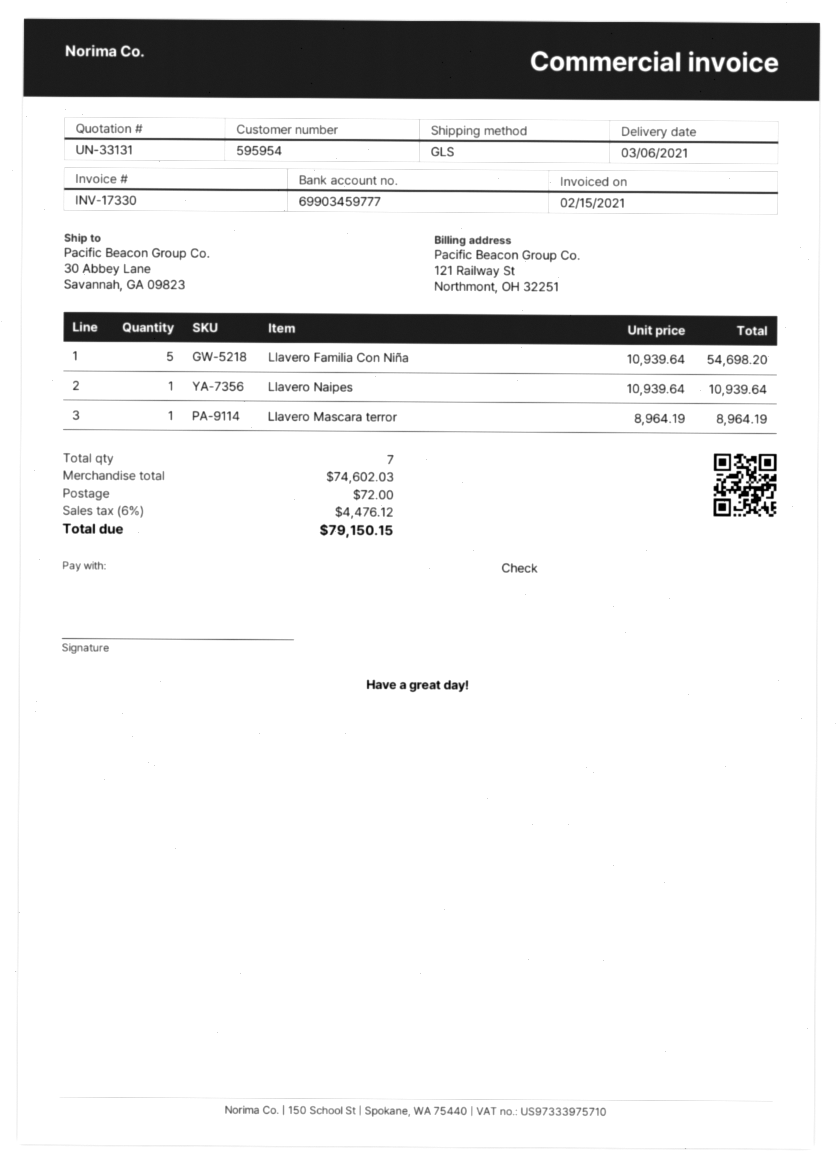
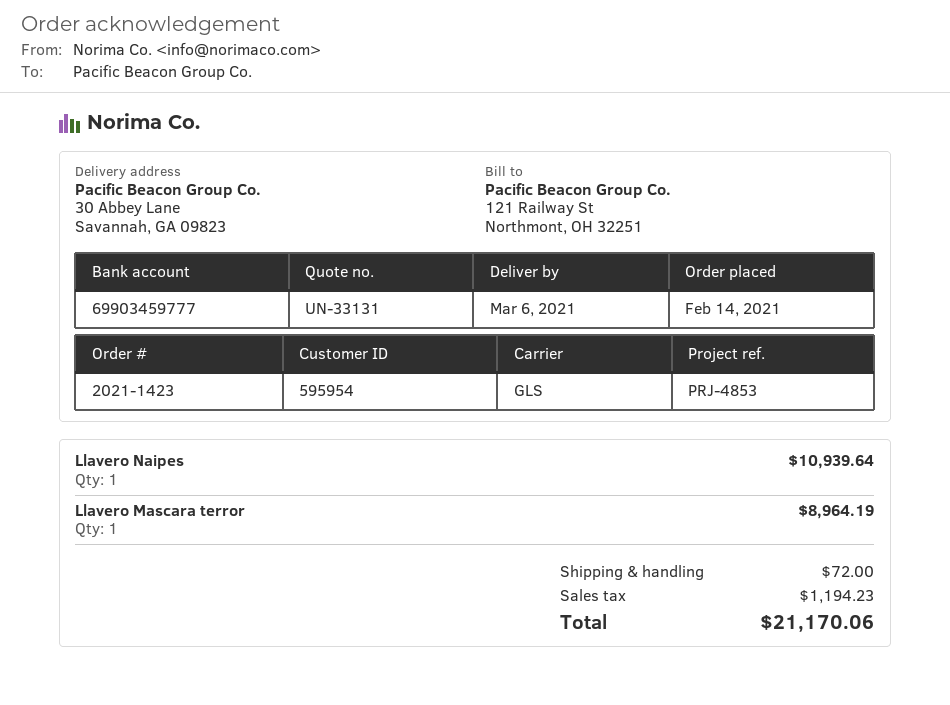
Llavero Familia Con Niña: 5 for 54698.20 -> none
tax: 4476.12 -> 1194.23
total: 79150.15 -> 21170.06

